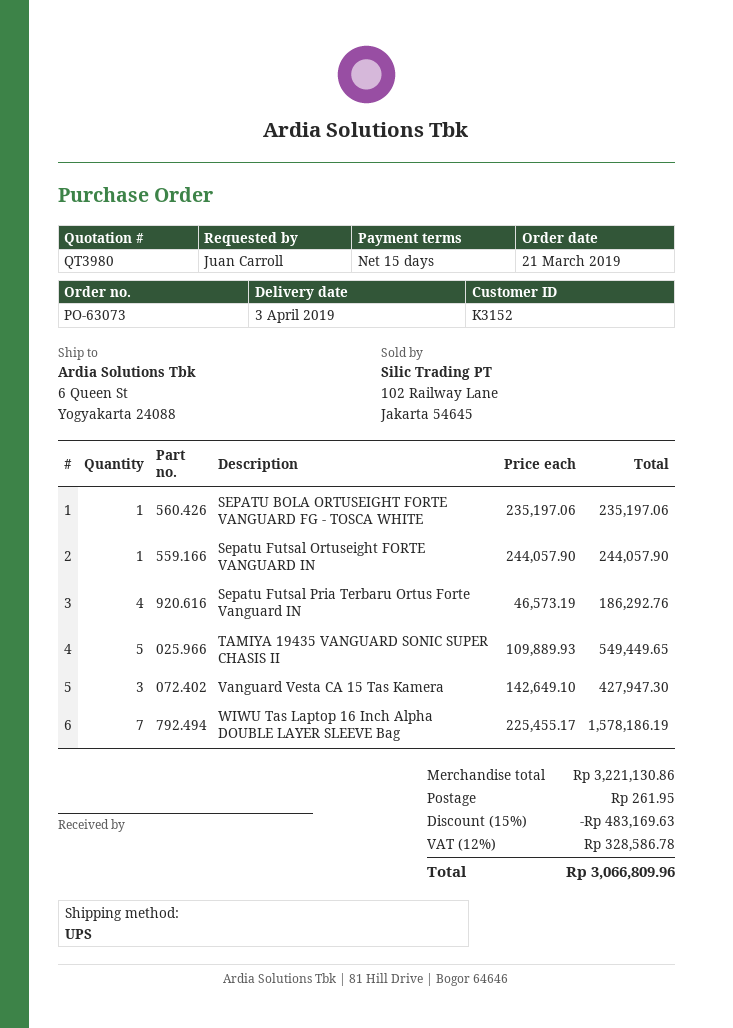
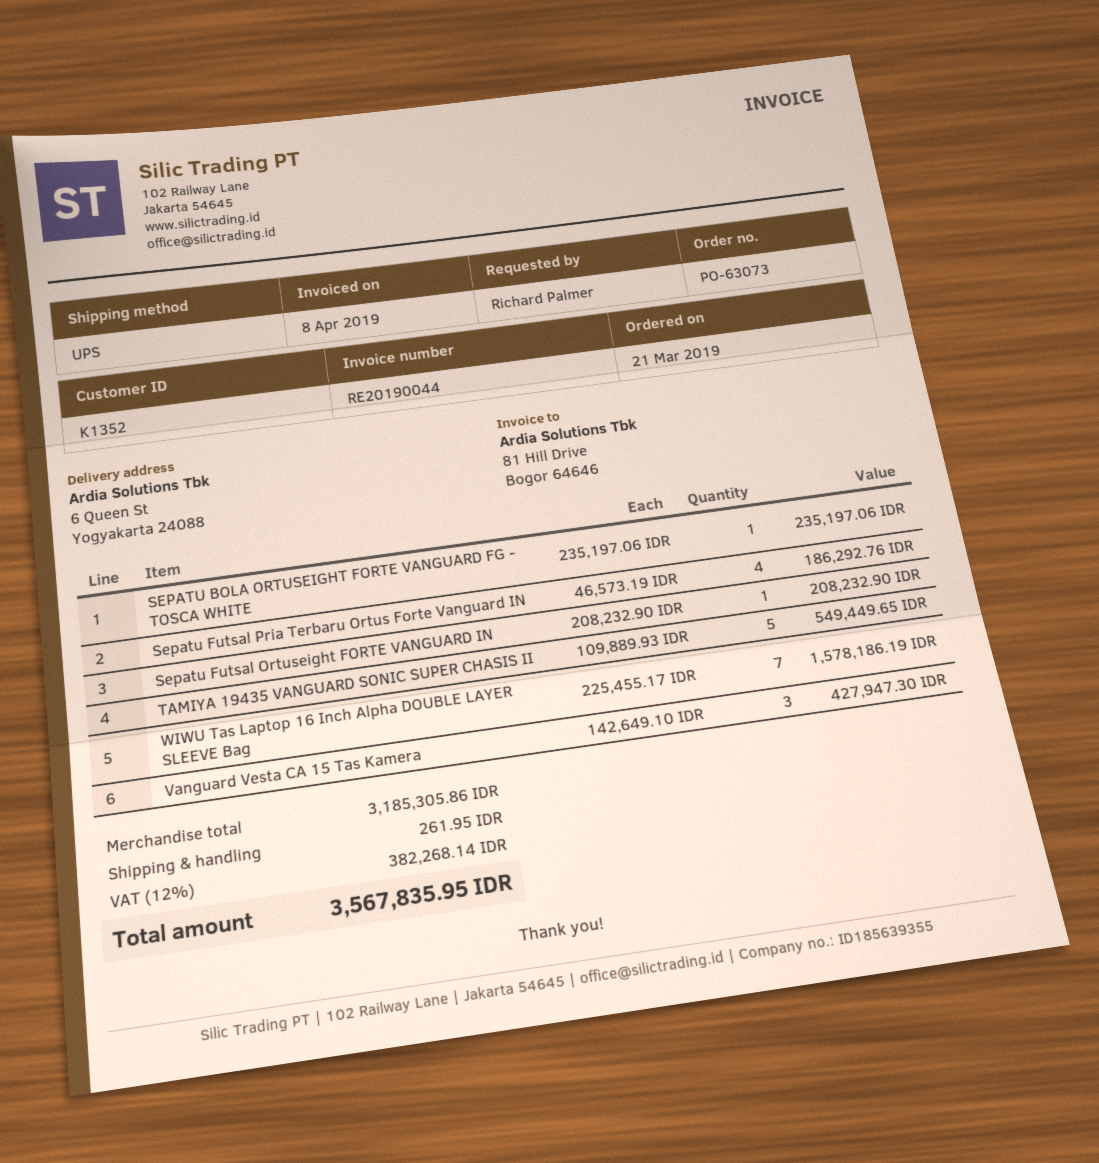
customer number: K3152 -> K1352
ordered by: Juan Carroll -> Richard Palmer
Sepatu Futsal Ortuseight FORTE VANGUARD IN: 1 x 244057.90 = 244057.90 -> 1 x 208232.90 = 208232.90
subtotal: 3221130.86 -> 3185305.86
discount: 15% = 483169.63 -> none
tax: 12% = 328586.78 -> 12% = 382268.14
total: 3066809.96 -> 3567835.95

